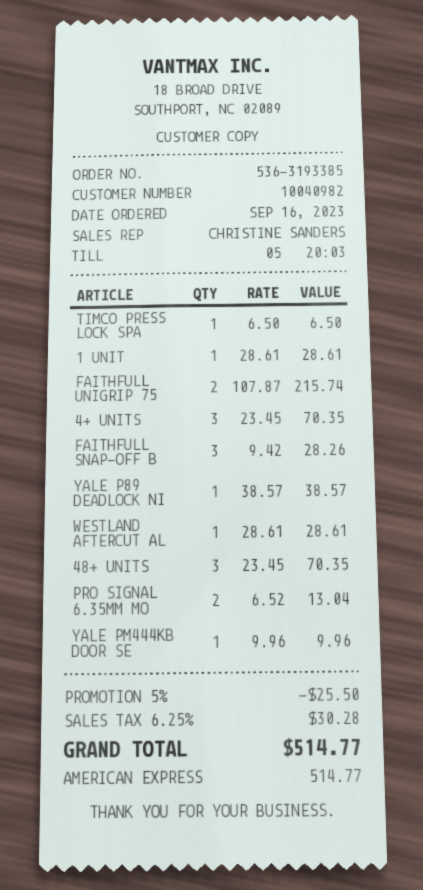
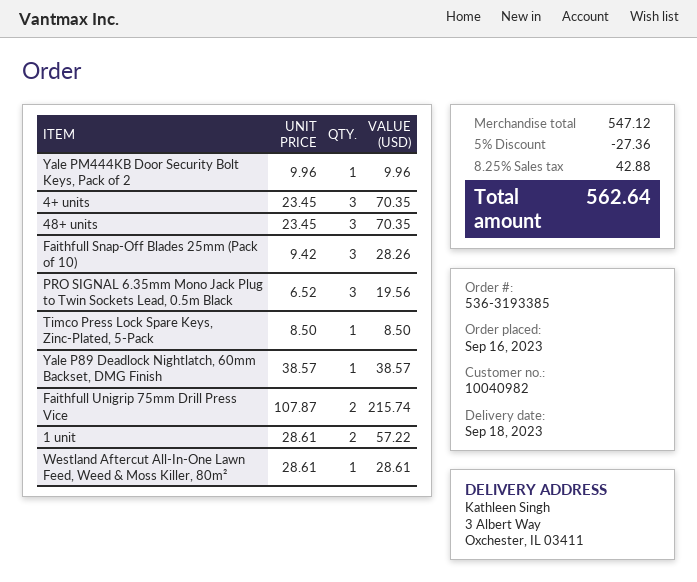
TIMCO PRESS LOCK SPA: 1 x 6.50 = 6.50 -> 1 x 8.50 = 8.50
1 UNIT: 1 x 28.61 = 28.61 -> 2 x 28.61 = 57.22
PRO SIGNAL 6.35MM MO: 2 x 6.52 = 13.04 -> 3 x 6.52 = 19.56
discount: 5% = 25.50 -> 5% = 27.36
tax: 6.25% = 30.28 -> 8.25% = 42.88
total: 514.77 -> 562.64

